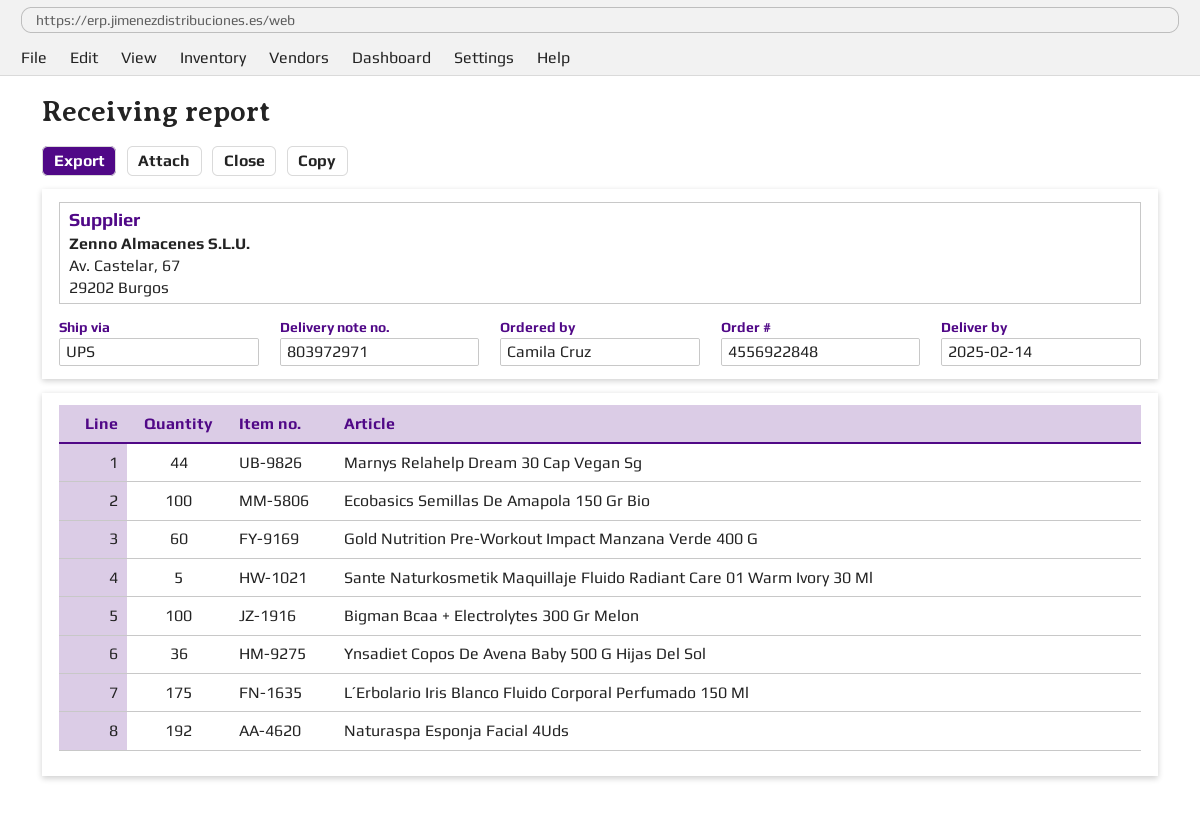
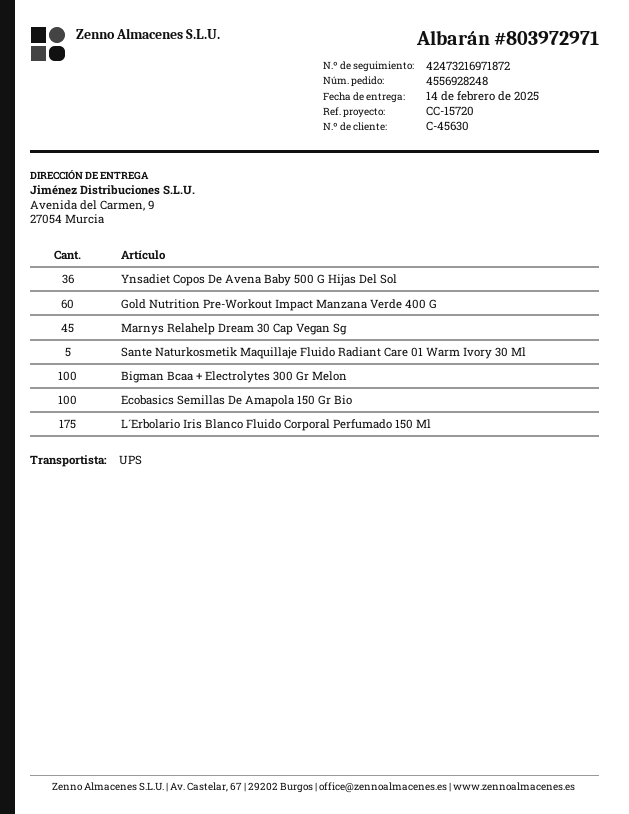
order number: 4556922848 -> 4556928248
Marnys Relahelp Dream 30 Cap Vegan Sg: 44 -> 45
Naturaspa Esponja Facial 4Uds: 192 -> none

